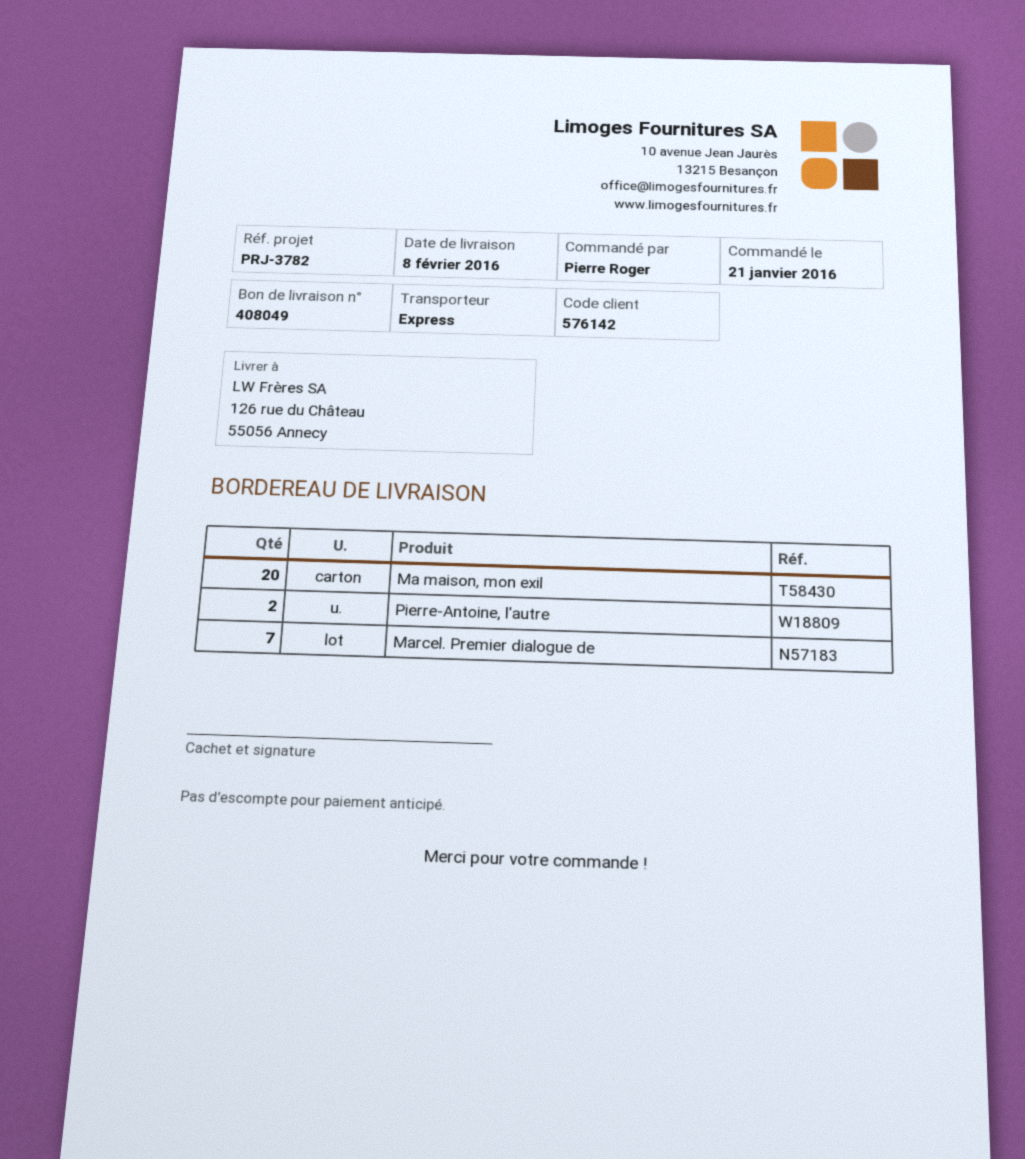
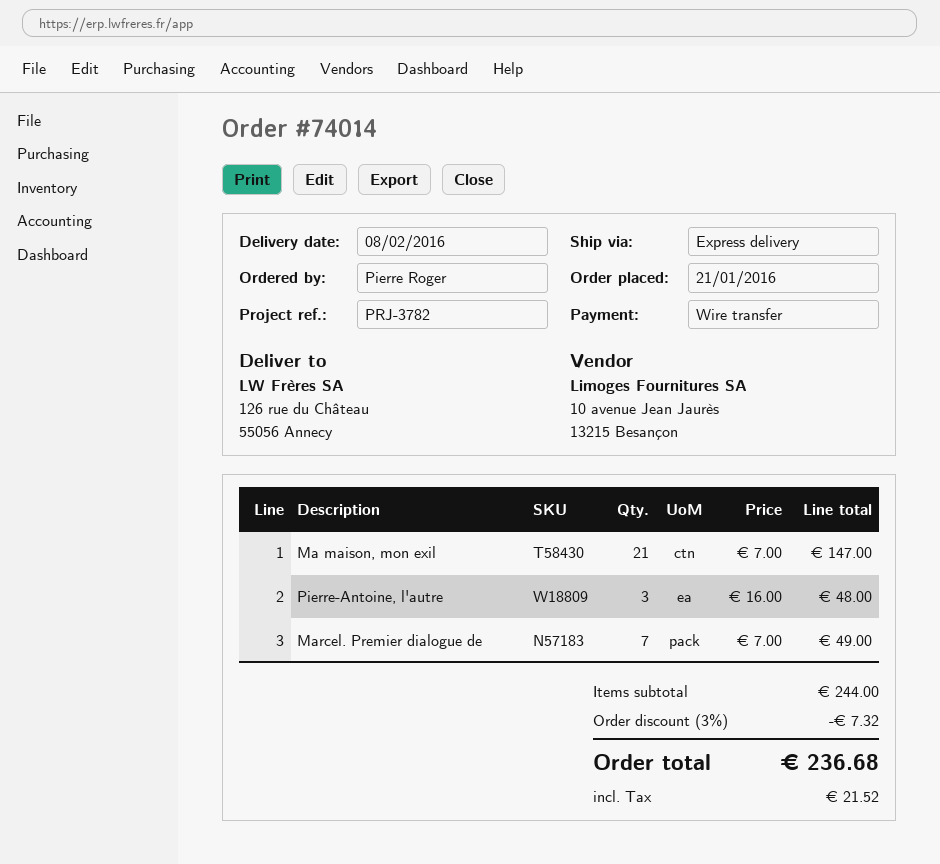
Ma maison, mon exil: 20 -> 21
Pierre-Antoine, l'autre: 2 -> 3

